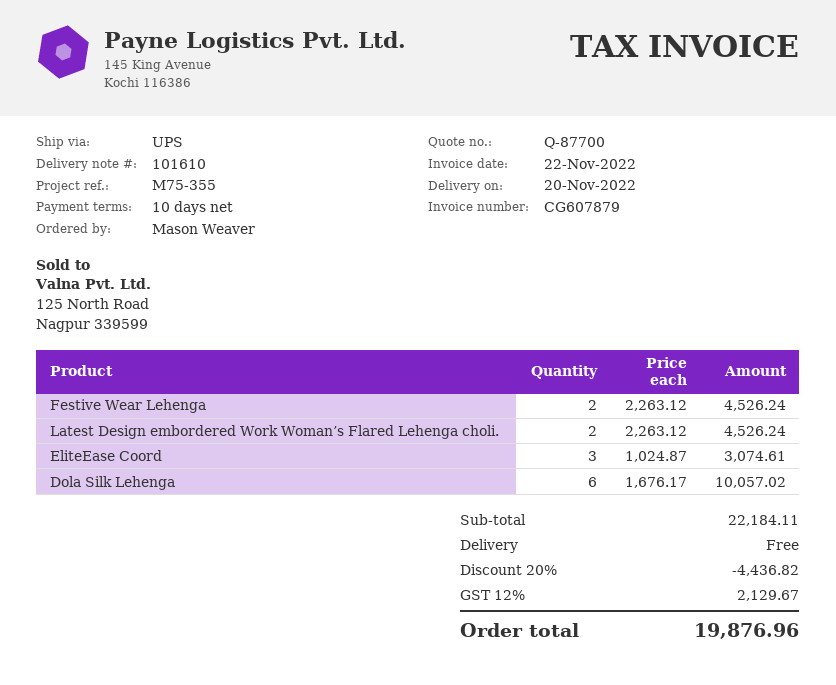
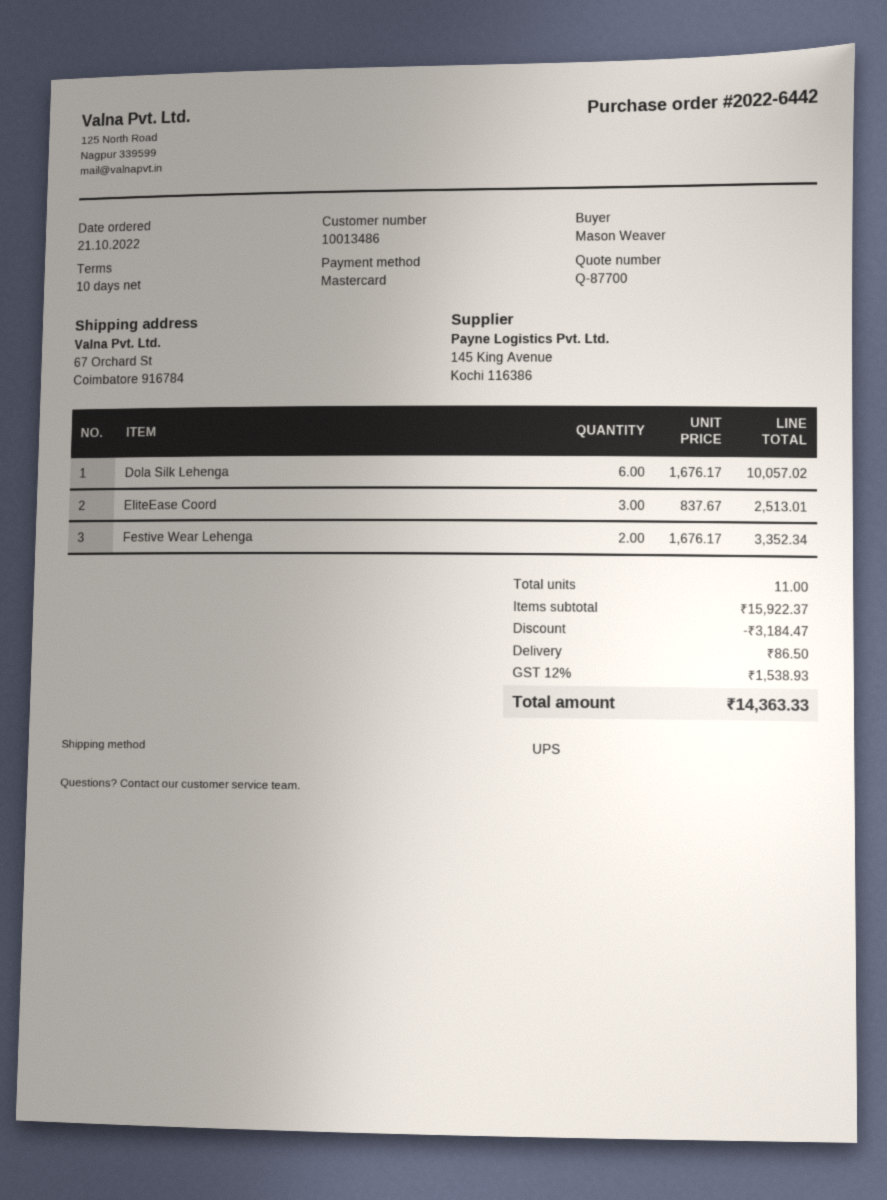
Festive Wear Lehenga: 2 x 2263.12 = 4526.24 -> 2 x 1676.17 = 3352.34
Latest Design embordered Work Woman’s Flared Lehenga choli.: 2 x 2263.12 = 4526.24 -> none
EliteEase Coord: 3 x 1024.87 = 3074.61 -> 3 x 837.67 = 2513.01
subtotal: 22184.11 -> 15922.37
discount: 4436.82 -> 3184.47
shipping: 0.00 -> 86.50
tax: 12% = 2129.67 -> 12% = 1538.93
total: 19876.96 -> 14363.33

